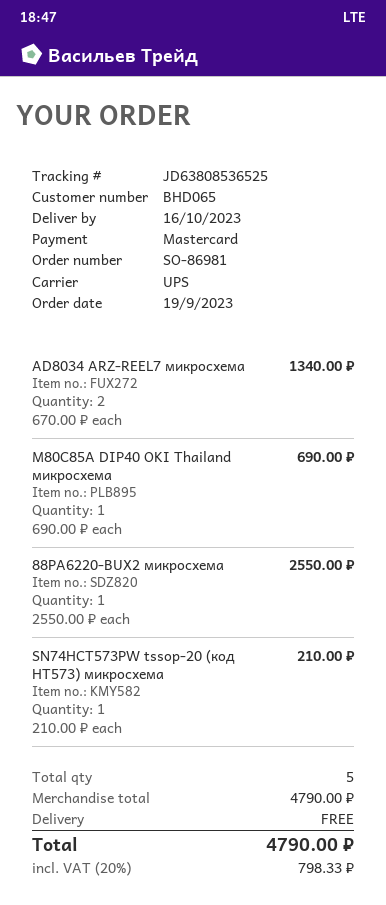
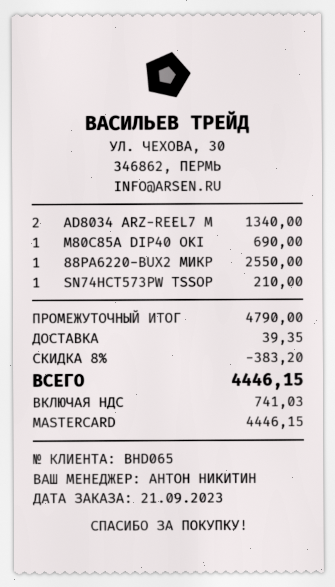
order date: 2023-09-19 -> 2023-09-21
discount: none -> 8% = 383.20
shipping: 0.00 -> 39.35
tax: 798.33 -> 741.03
total: 4790.00 -> 4446.15

